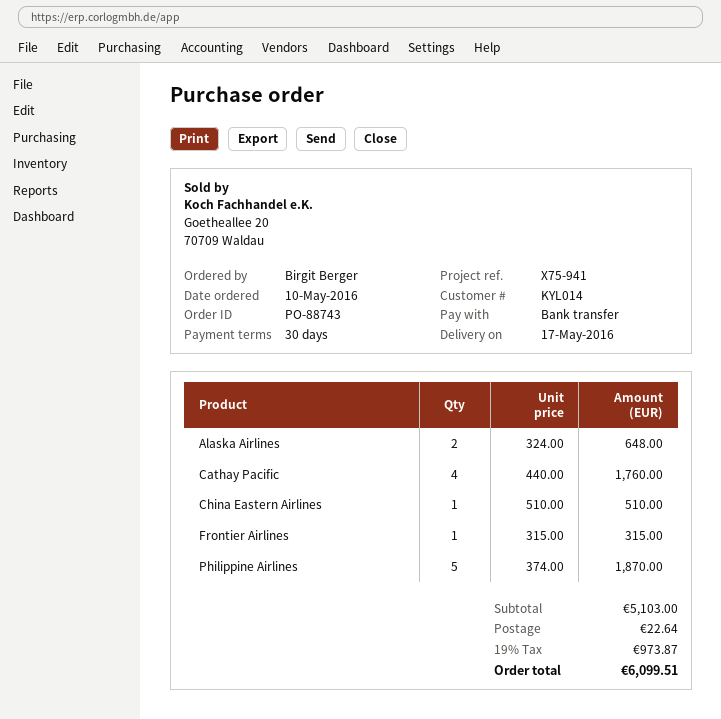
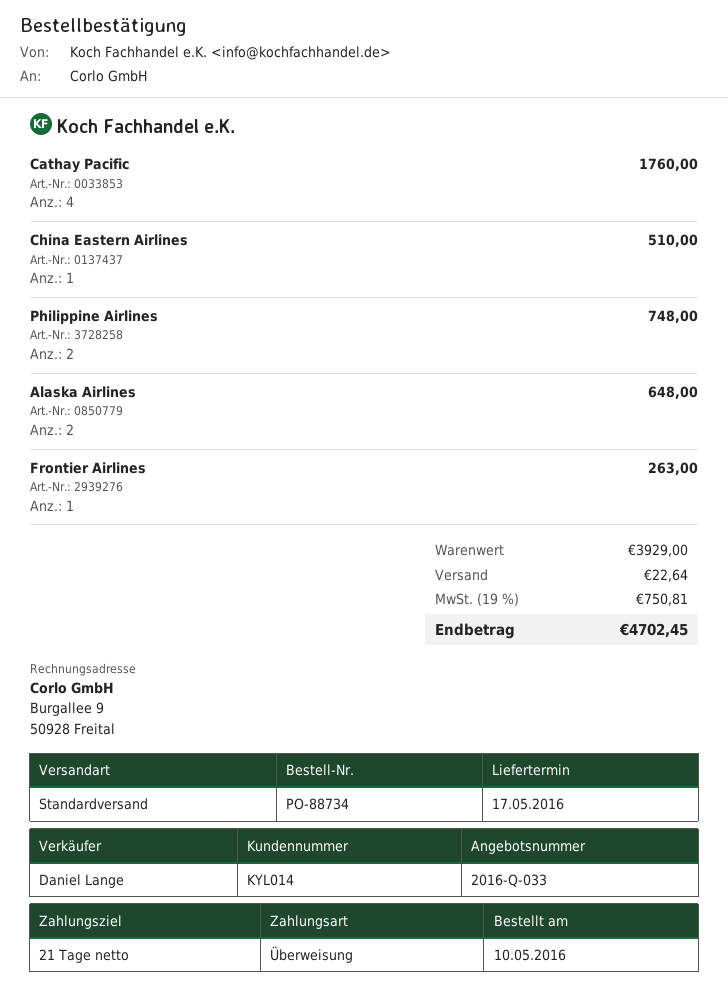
order number: PO-88743 -> PO-88734
payment terms: 30 days -> 21 days
Frontier Airlines: 1 for 315.00 -> 1 for 263.00
Philippine Airlines: 5 for 1870.00 -> 2 for 748.00
subtotal: 5103.00 -> 3929.00
tax: 19% = 973.87 -> 19% = 750.81
total: 6099.51 -> 4702.45

